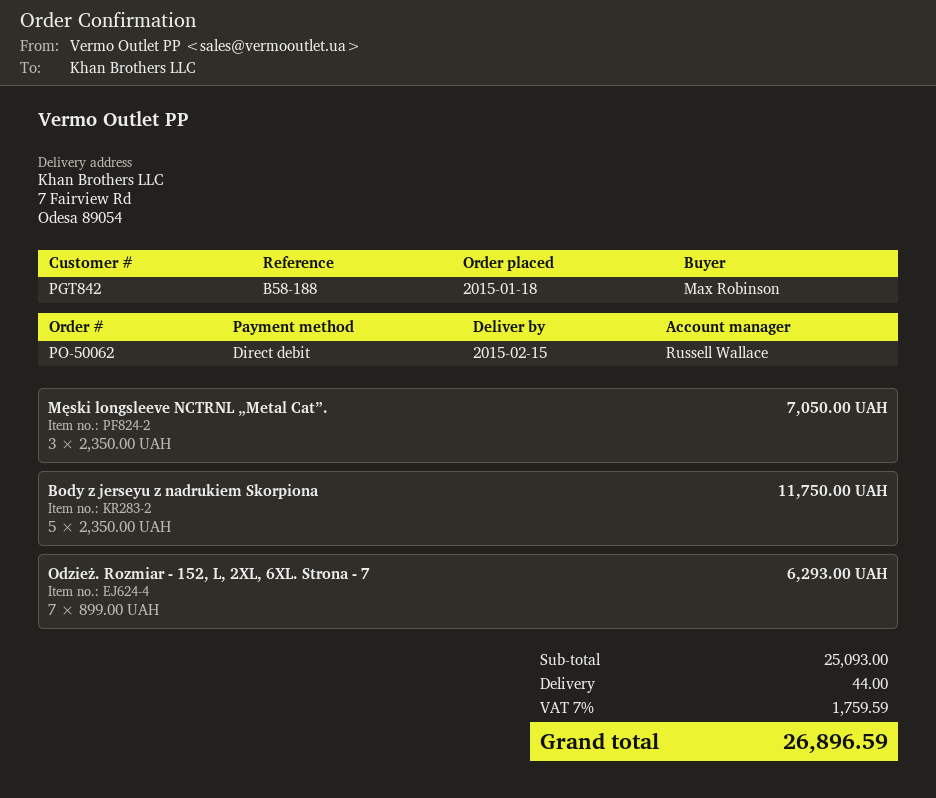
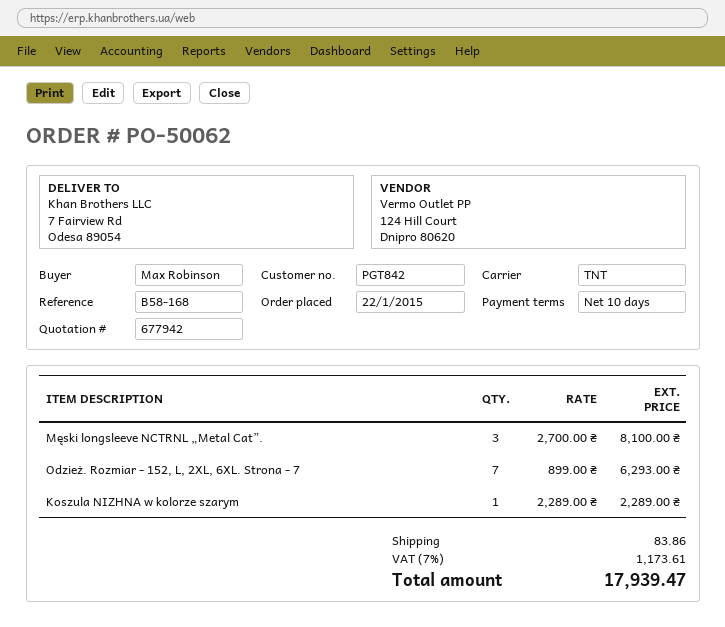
order date: 2015-01-18 -> 2015-01-22
reference: B58-188 -> B58-168
Męski longsleeve NCTRNL „Metal Cat”.: 3 x 2350.00 = 7050.00 -> 3 x 2700.00 = 8100.00
Body z jerseyu z nadrukiem Skorpiona: 5 x 2350.00 = 11750.00 -> none
Koszula NIZHNA w kolorze szarym: none -> 1 x 2289.00 = 2289.00
shipping: 44.00 -> 83.86
tax: 7% = 1759.59 -> 7% = 1173.61
total: 26896.59 -> 17939.47

